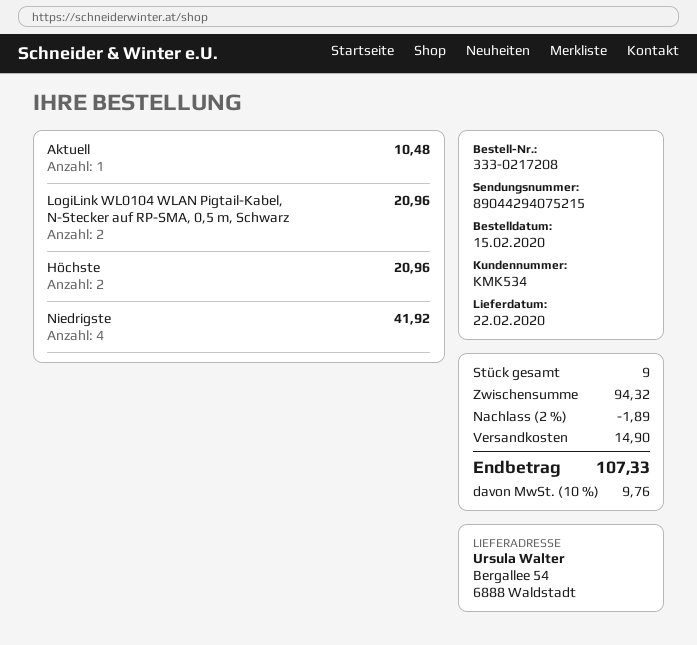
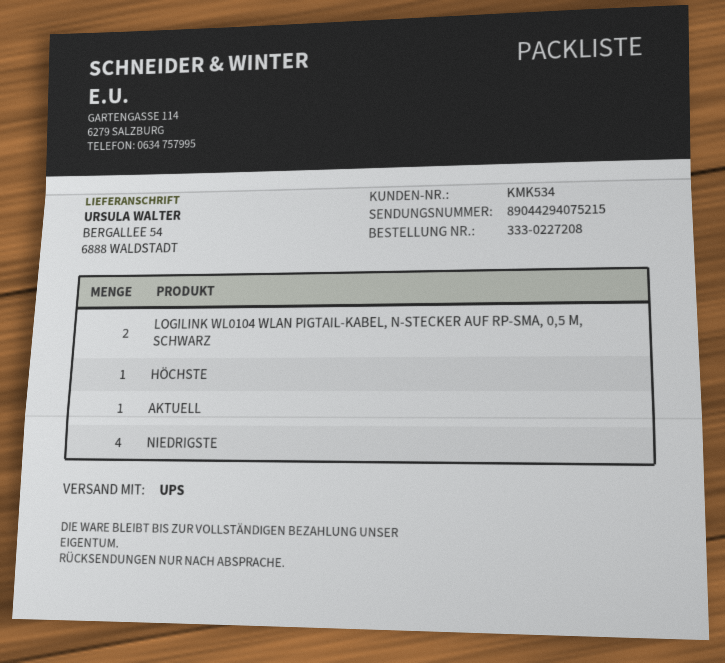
order number: 333-0217208 -> 333-0227208
Höchste: 2 -> 1

